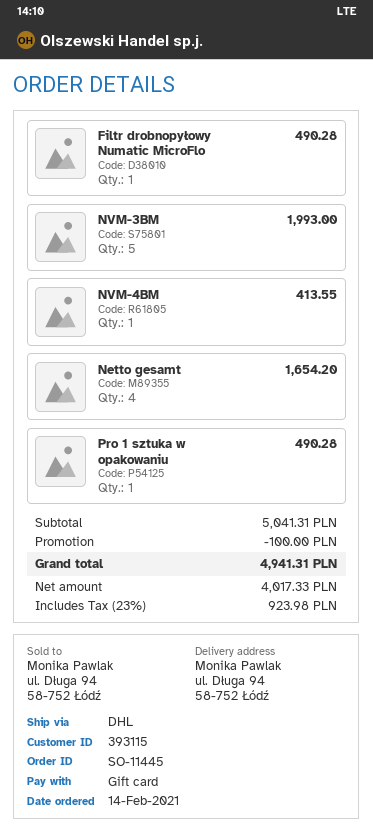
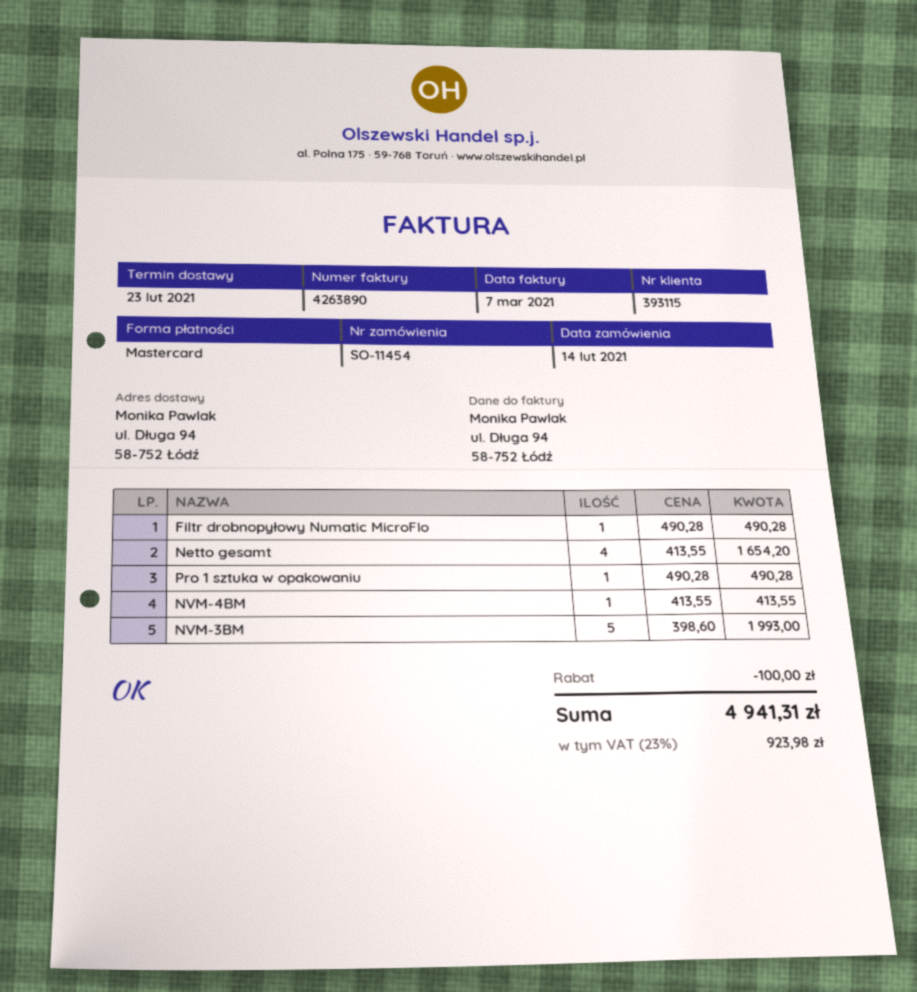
order number: SO-11445 -> SO-11454
payment method: gift card -> Mastercard

